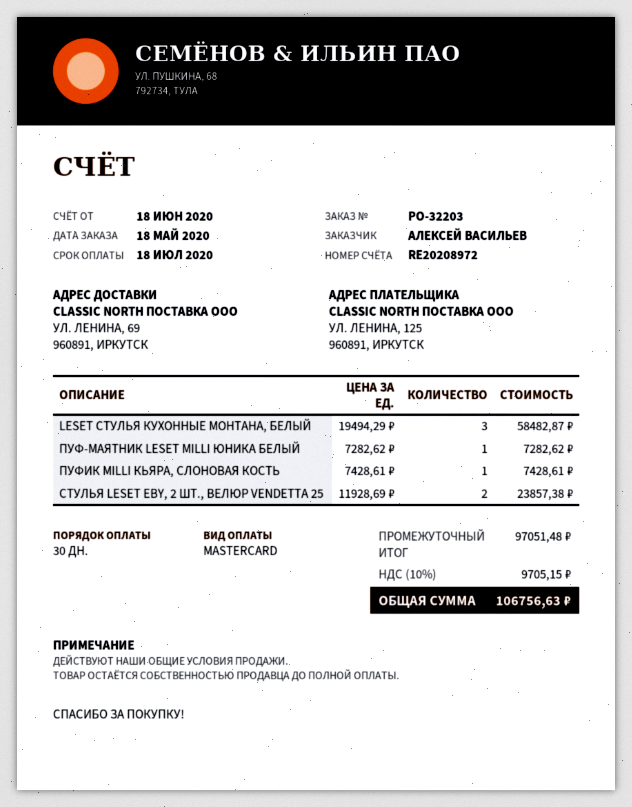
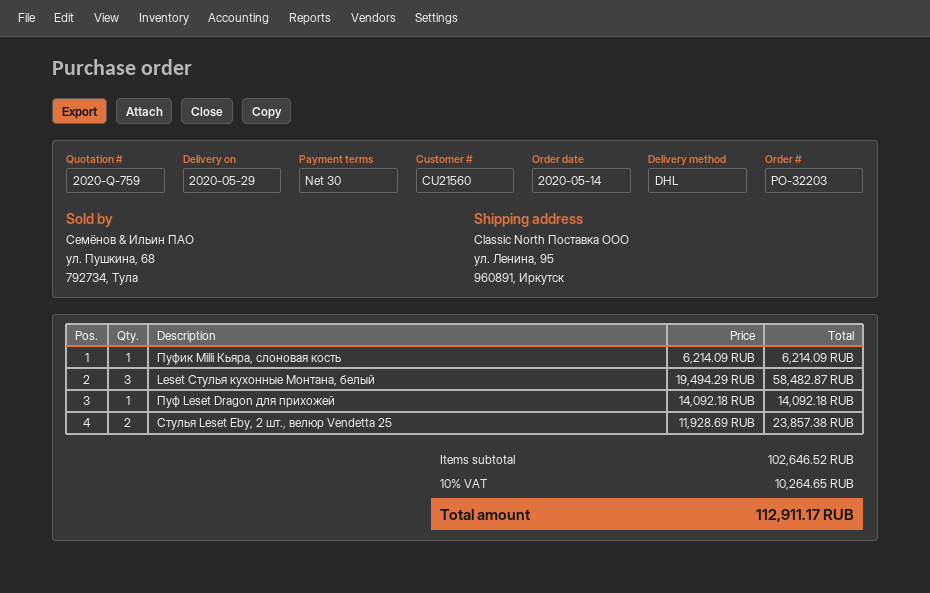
order date: 2020-05-18 -> 2020-05-14
ship to: УЛ. ЛЕНИНА, 69, 960891, ИРКУТСК -> ул. Ленина, 95, 960891, Иркутск
ПУФ-МАЯТНИК LESET MILLI ЮНИКА БЕЛЫЙ: 1 x 7282.62 = 7282.62 -> none
ПУФИК MILLI КЬЯРА, СЛОНОВАЯ КОСТЬ: 1 x 7428.61 = 7428.61 -> 1 x 6214.09 = 6214.09
Пуф Leset Dragon для прихожей: none -> 1 x 14092.18 = 14092.18
subtotal: 97051.48 -> 102646.52
tax: 10% = 9705.15 -> 10% = 10264.65
total: 106756.63 -> 112911.17

